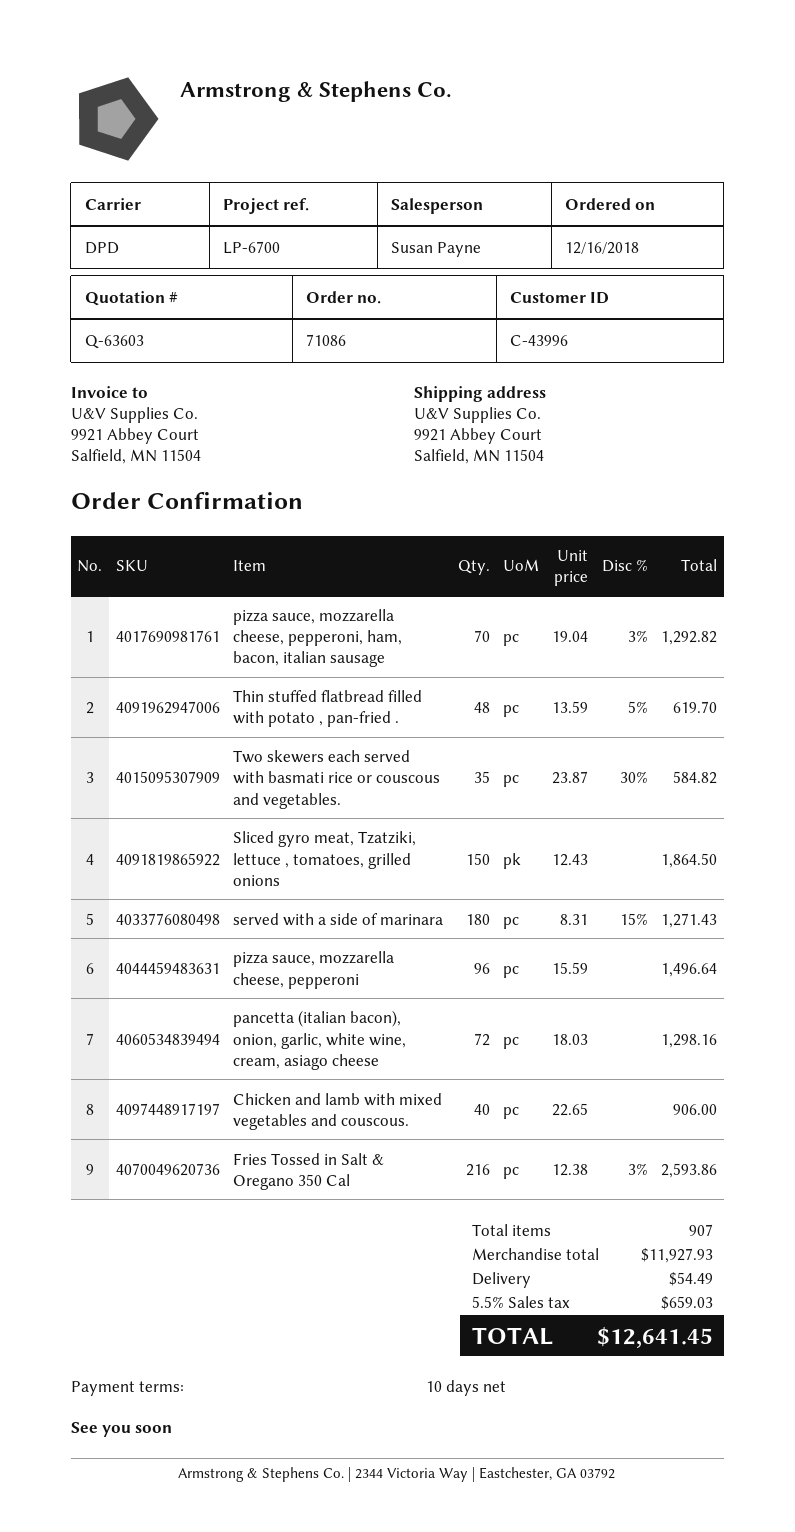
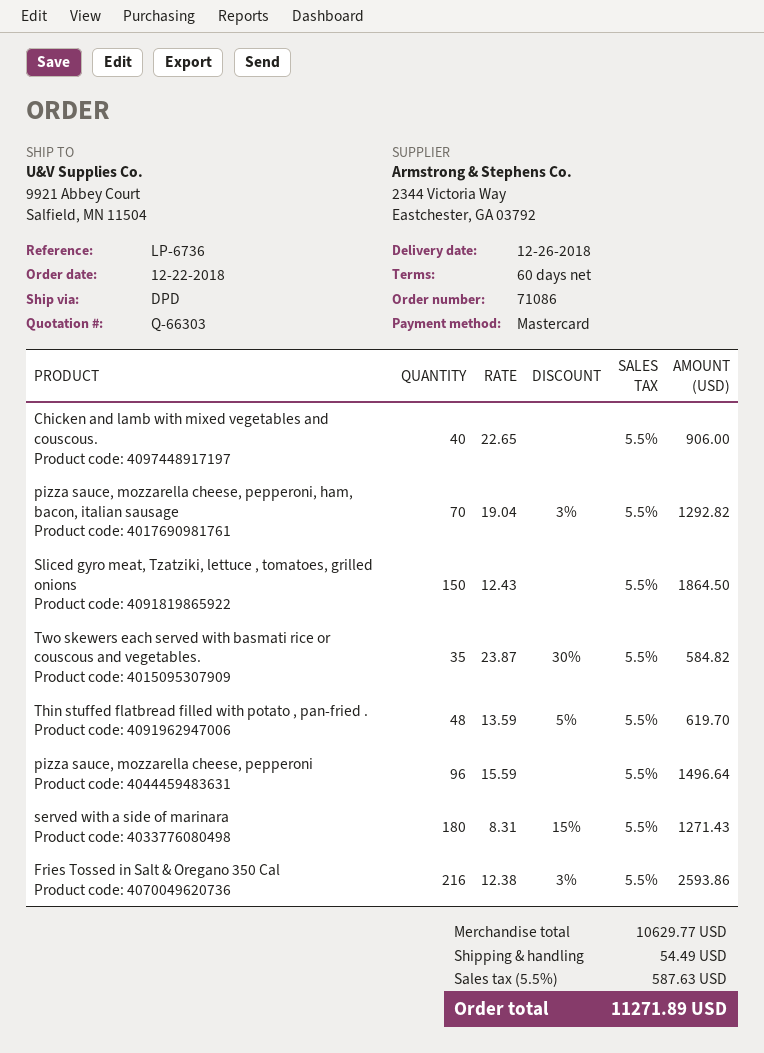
quote number: Q-63603 -> Q-66303
order date: 2018-12-16 -> 2018-12-22
payment terms: 10 days -> 60 days
reference: LP-6700 -> LP-6736
pancetta (italian bacon), onion, garlic, white wine, cream, asiago cheese: 72 x 18.03 = 1298.16 -> none
subtotal: 11927.93 -> 10629.77
tax: 5.5% = 659.03 -> 5.5% = 587.63
total: 12641.45 -> 11271.89

